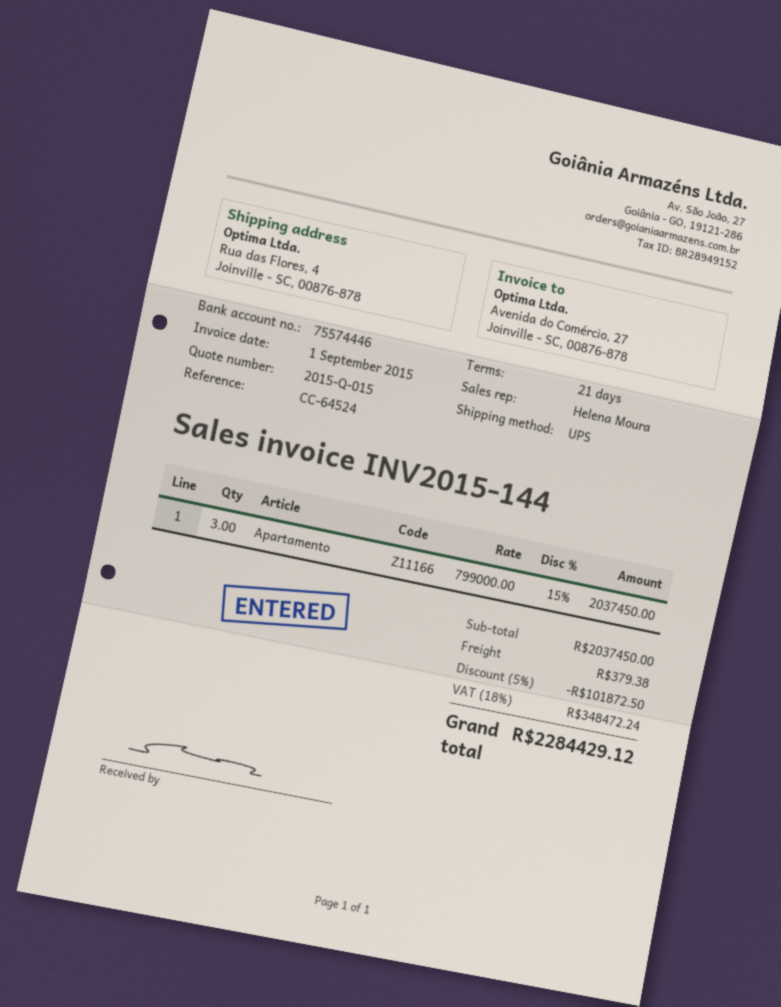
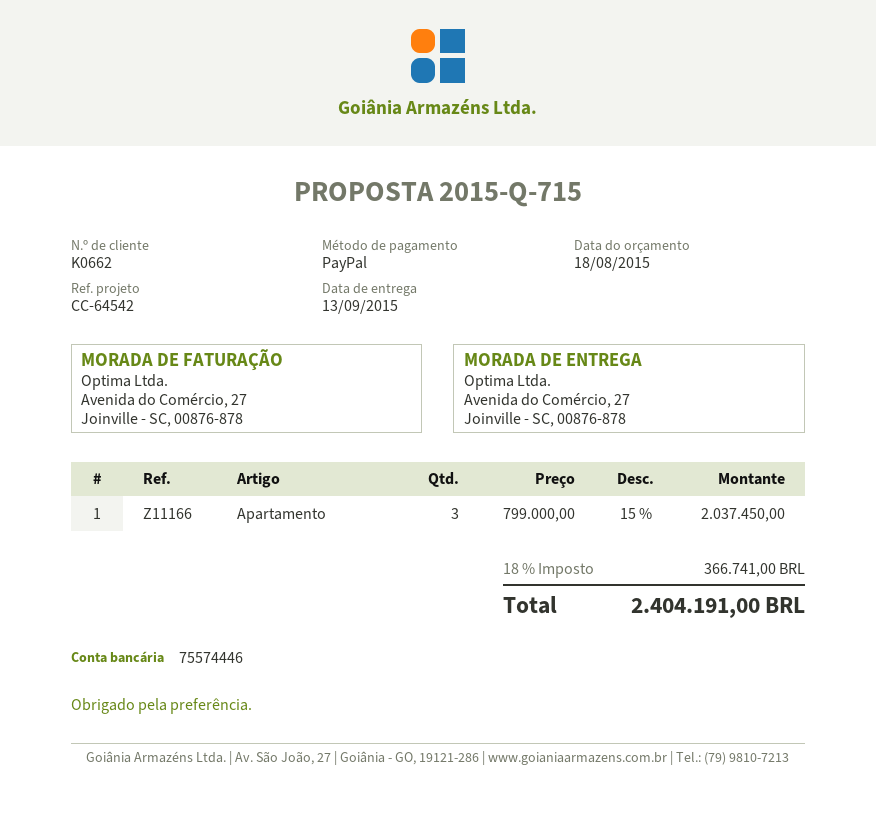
quote number: 2015-Q-015 -> 2015-Q-715
reference: CC-64524 -> CC-64542
ship to: Rua das Flores, 4, Joinville - SC, 00876-878 -> Avenida do Comércio, 27, Joinville - SC, 00876-878
discount: 5% = 101872.50 -> none
shipping: 379.38 -> none
tax: 18% = 348472.24 -> 18% = 366741.00
total: 2284429.12 -> 2404191.00

